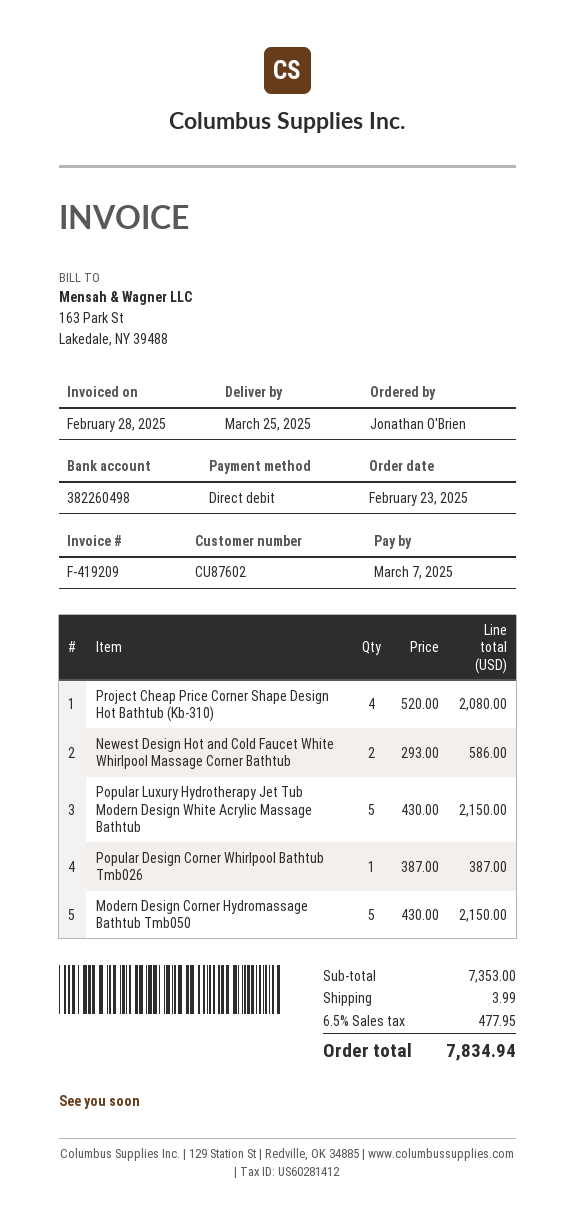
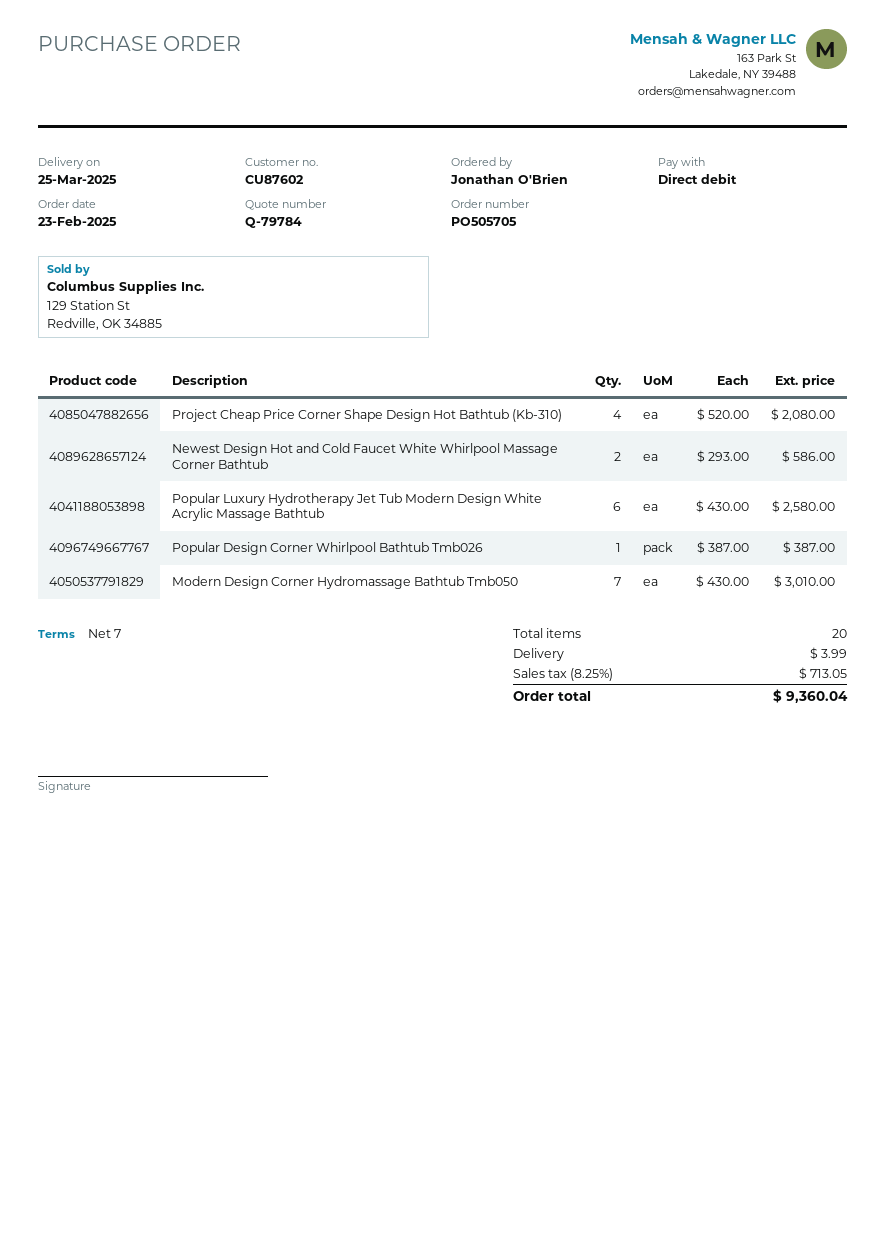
Popular Luxury Hydrotherapy Jet Tub Modern Design White Acrylic Massage Bathtub: 5 x 430.00 = 2150.00 -> 6 x 430.00 = 2580.00
Modern Design Corner Hydromassage Bathtub Tmb050: 5 x 430.00 = 2150.00 -> 7 x 430.00 = 3010.00
tax: 6.5% = 477.95 -> 8.25% = 713.05
total: 7834.94 -> 9360.04

